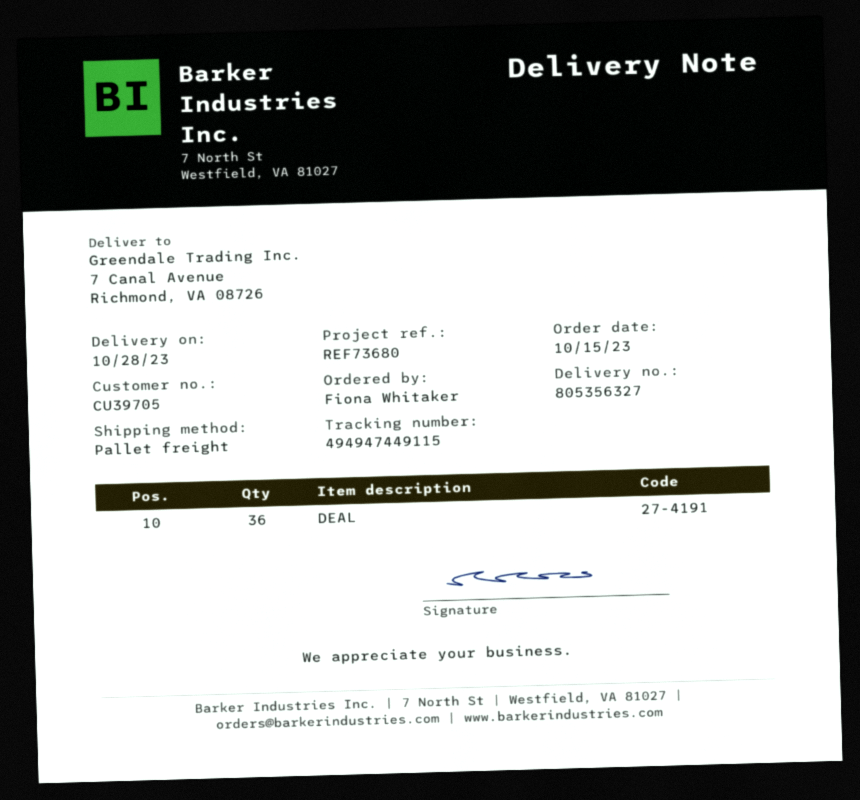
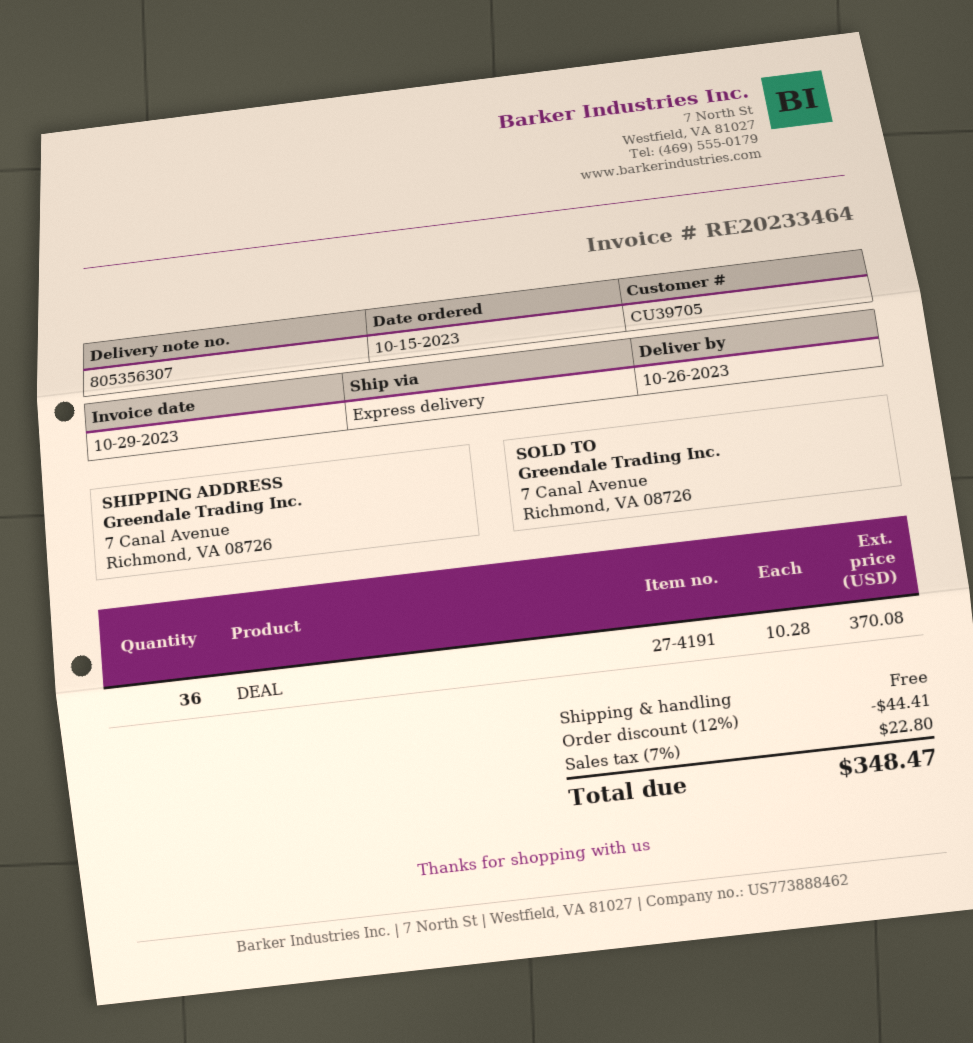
delivery note number: 805356327 -> 805356307
delivery date: 2023-10-28 -> 2023-10-26
shipping method: pallet freight -> express

